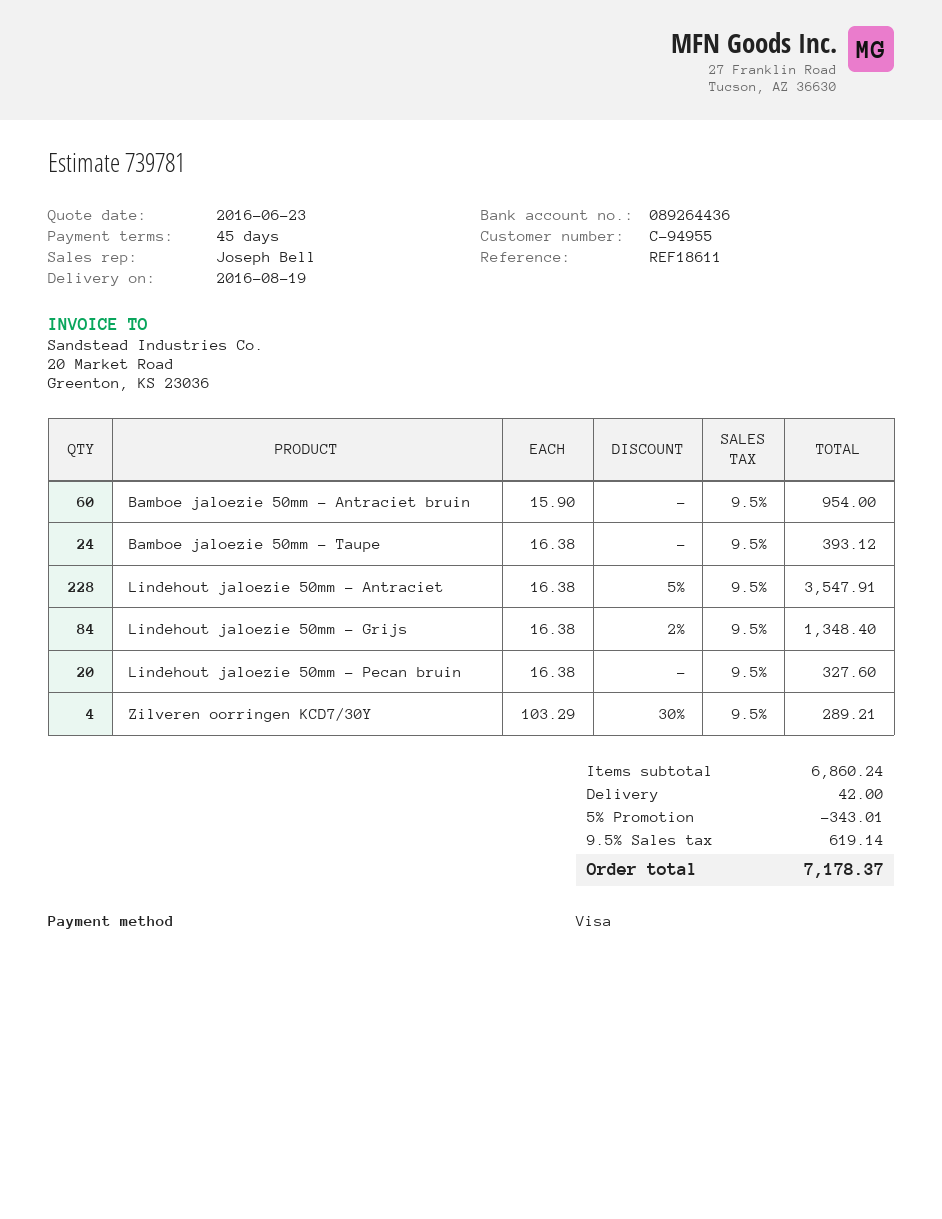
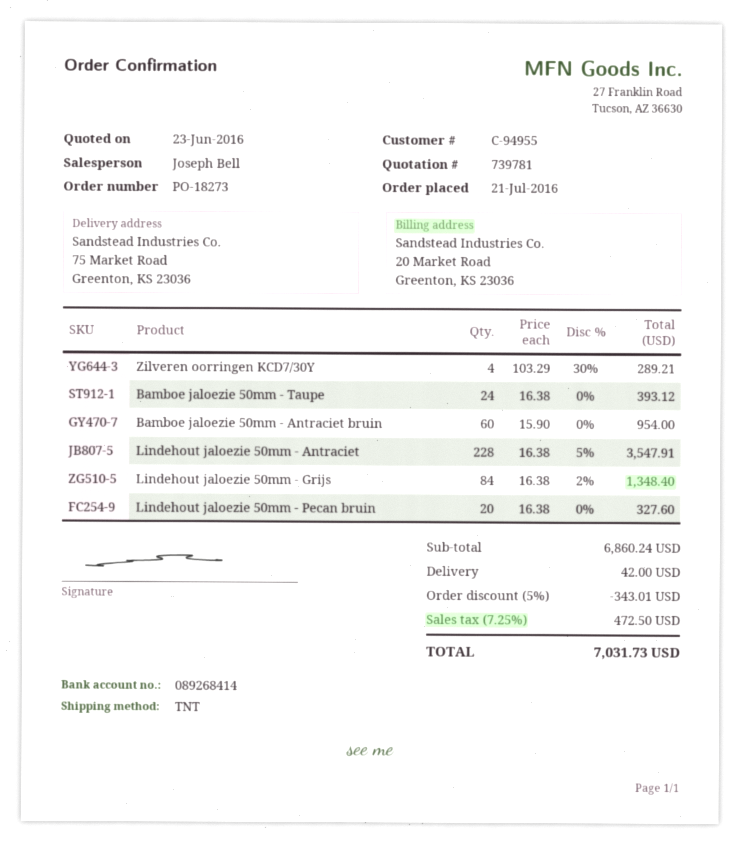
bank account: 089264436 -> 089268414
tax: 9.5% = 619.14 -> 7.25% = 472.50
total: 7178.37 -> 7031.73

